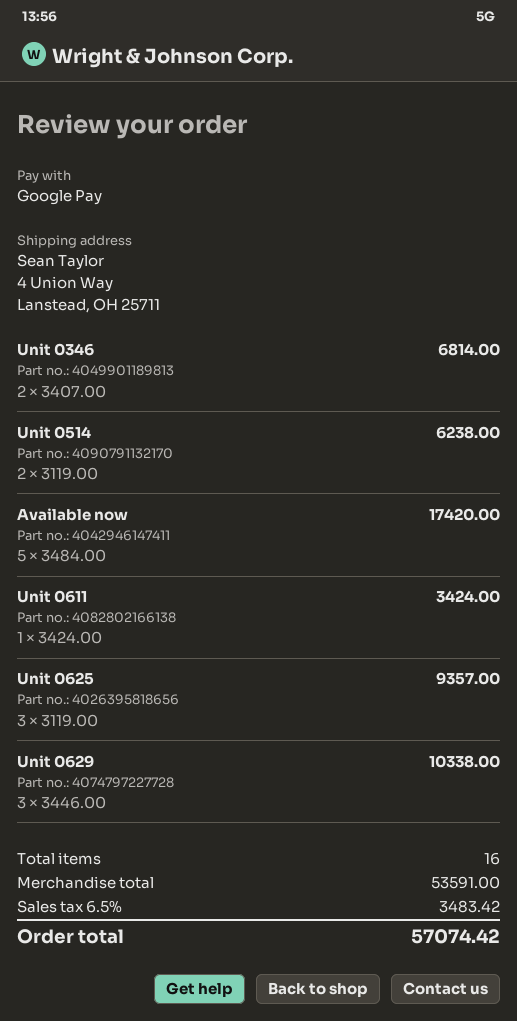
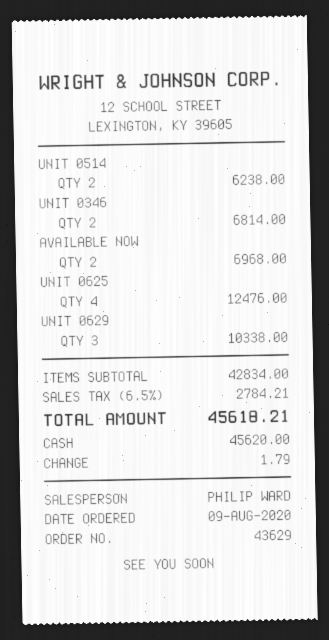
payment method: Google Pay -> cash
Available now: 5 for 17420.00 -> 2 for 6968.00
Unit 0611: 1 for 3424.00 -> none
Unit 0625: 3 for 9357.00 -> 4 for 12476.00
subtotal: 53591.00 -> 42834.00
tax: 6.5% = 3483.42 -> 6.5% = 2784.21
total: 57074.42 -> 45618.21

